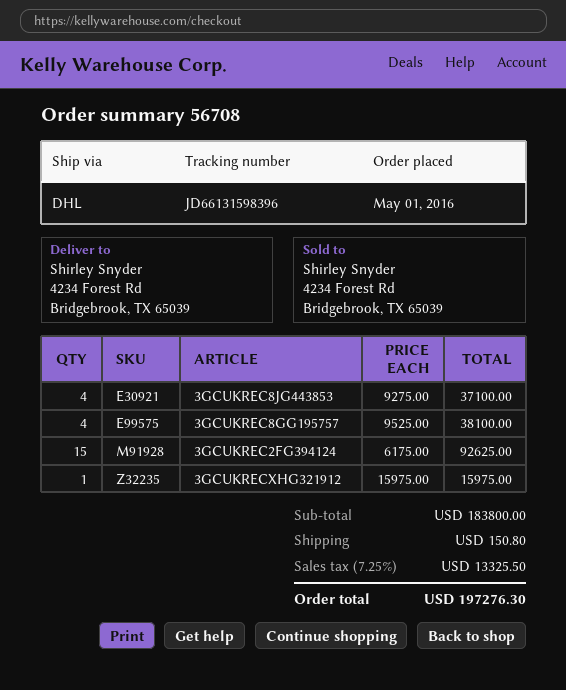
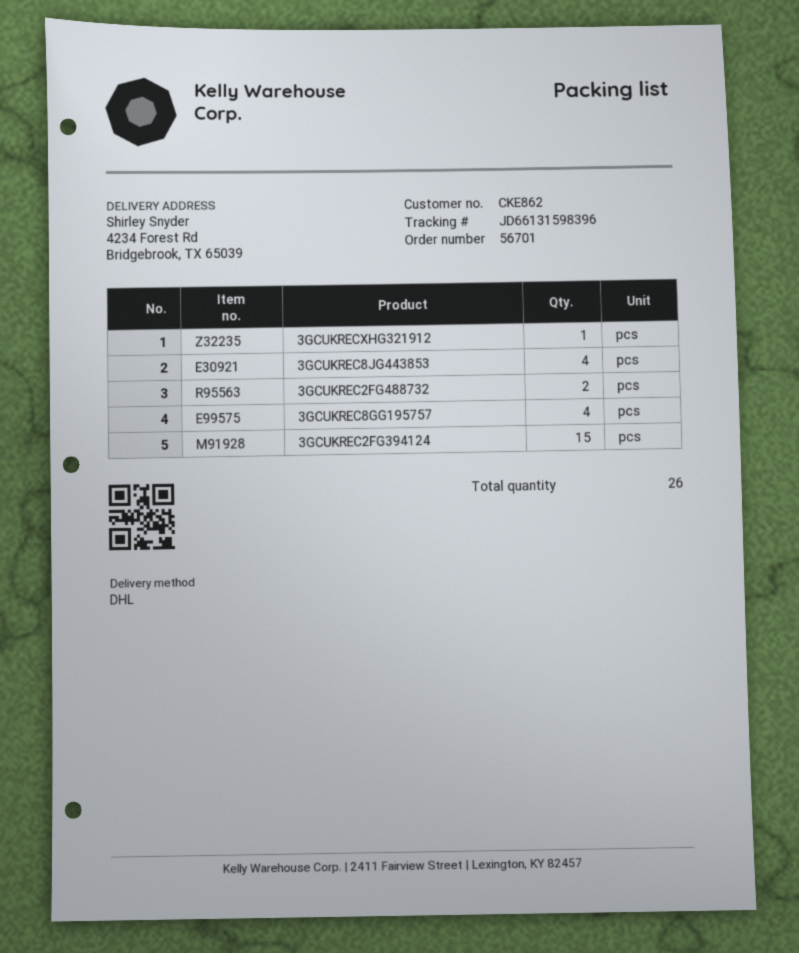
order number: 56708 -> 56701
3GCUKREC2FG488732: none -> 2

